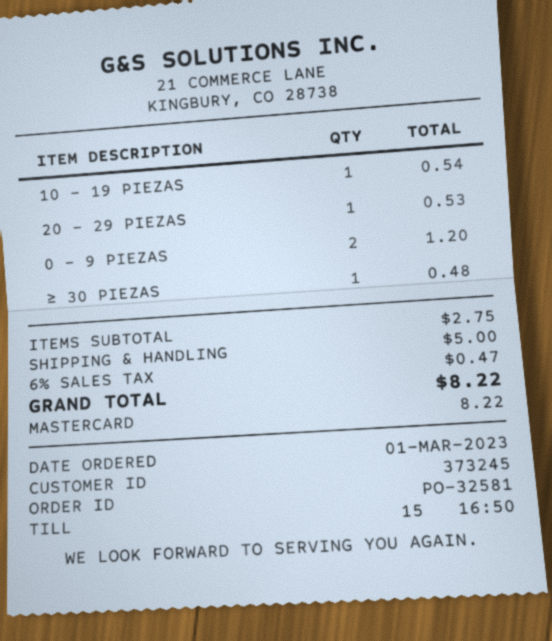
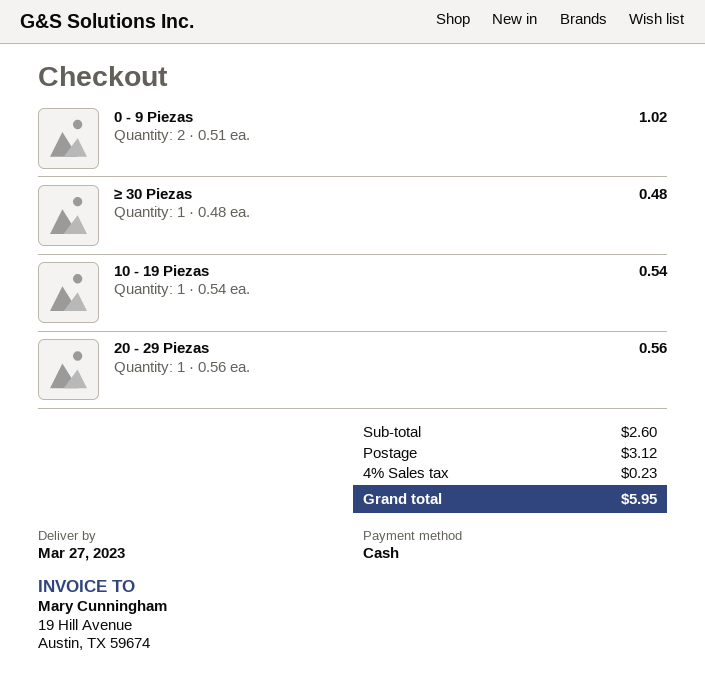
payment method: Mastercard -> cash
20 - 29 PIEZAS: 1 for 0.53 -> 1 for 0.56
0 - 9 PIEZAS: 2 for 1.20 -> 2 for 1.02
subtotal: 2.75 -> 2.60
shipping: 5.00 -> 3.12
tax: 6% = 0.47 -> 4% = 0.23
total: 8.22 -> 5.95

